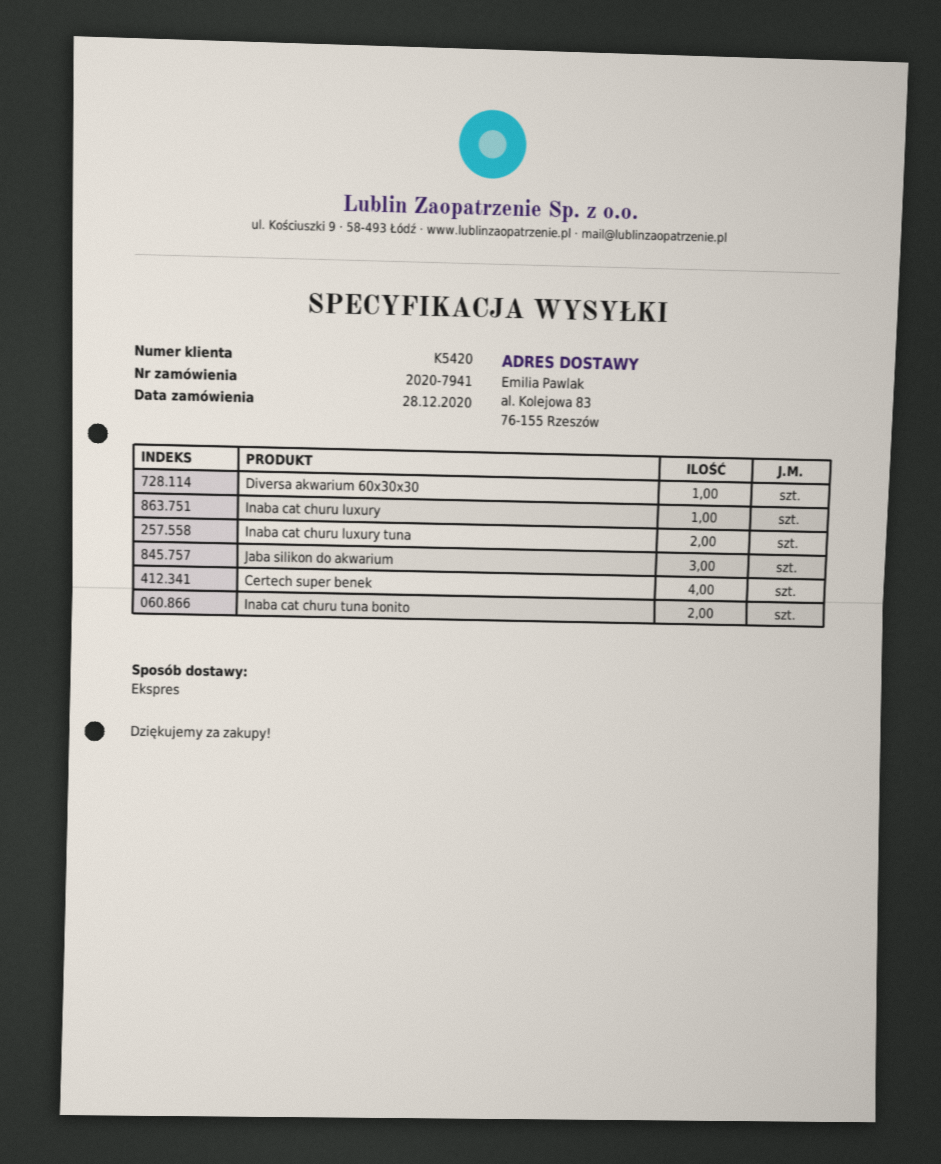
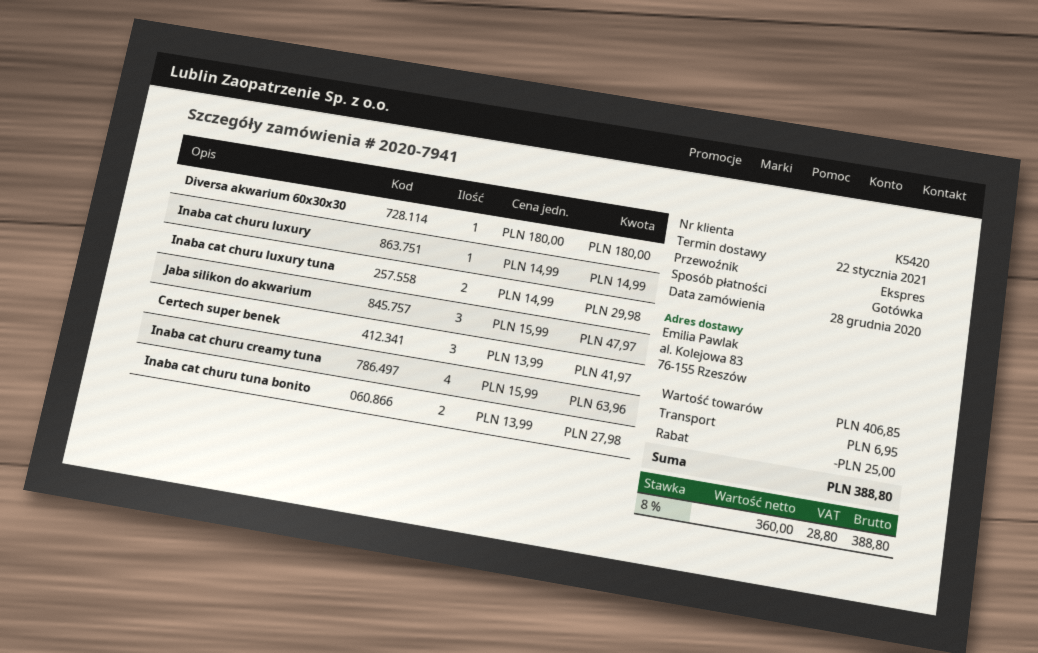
Certech super benek: 4 -> 3
Inaba cat churu creamy tuna: none -> 4

